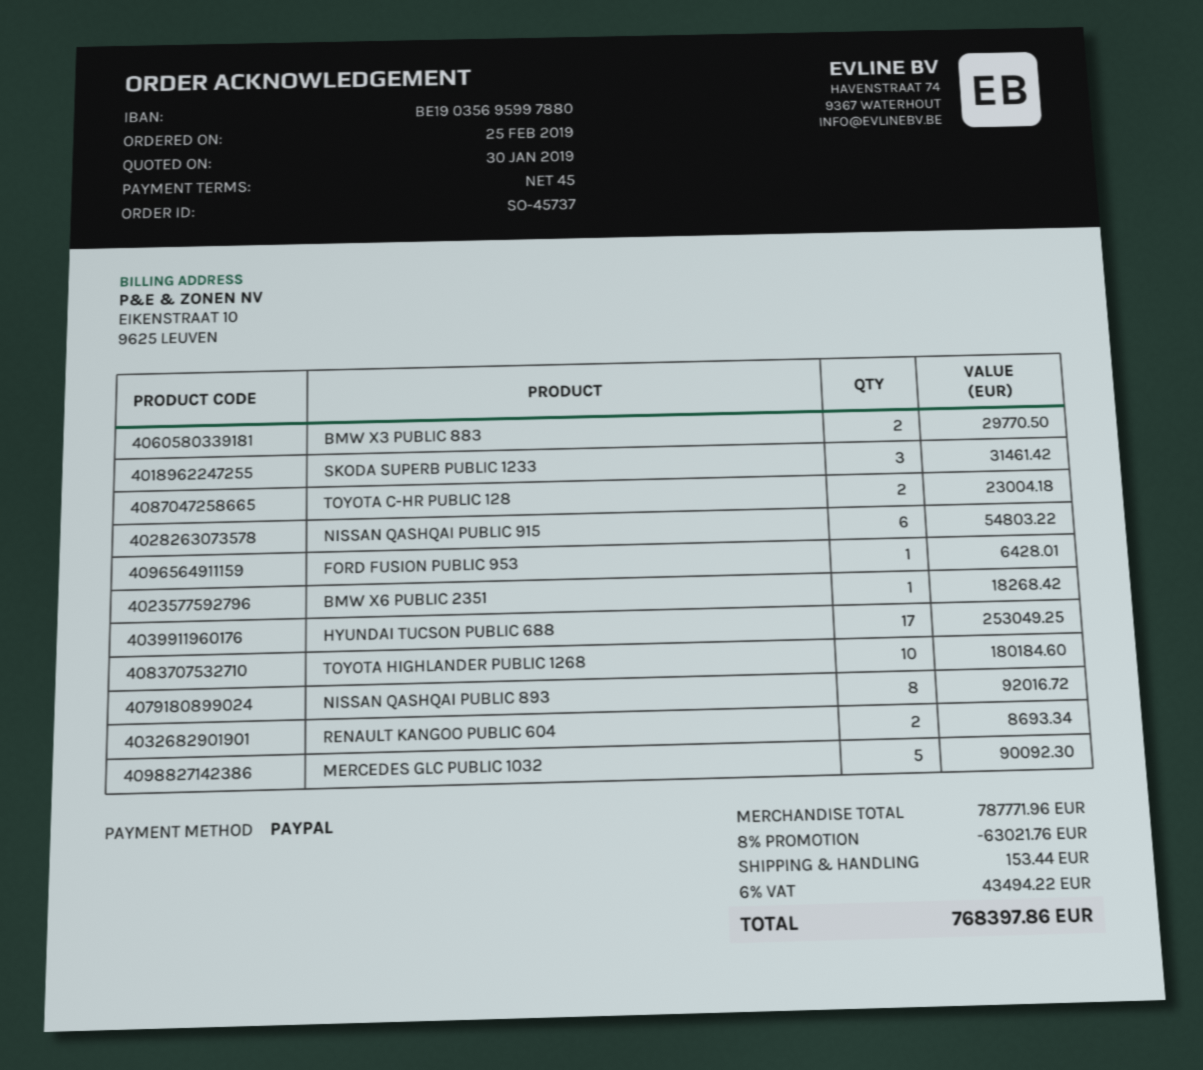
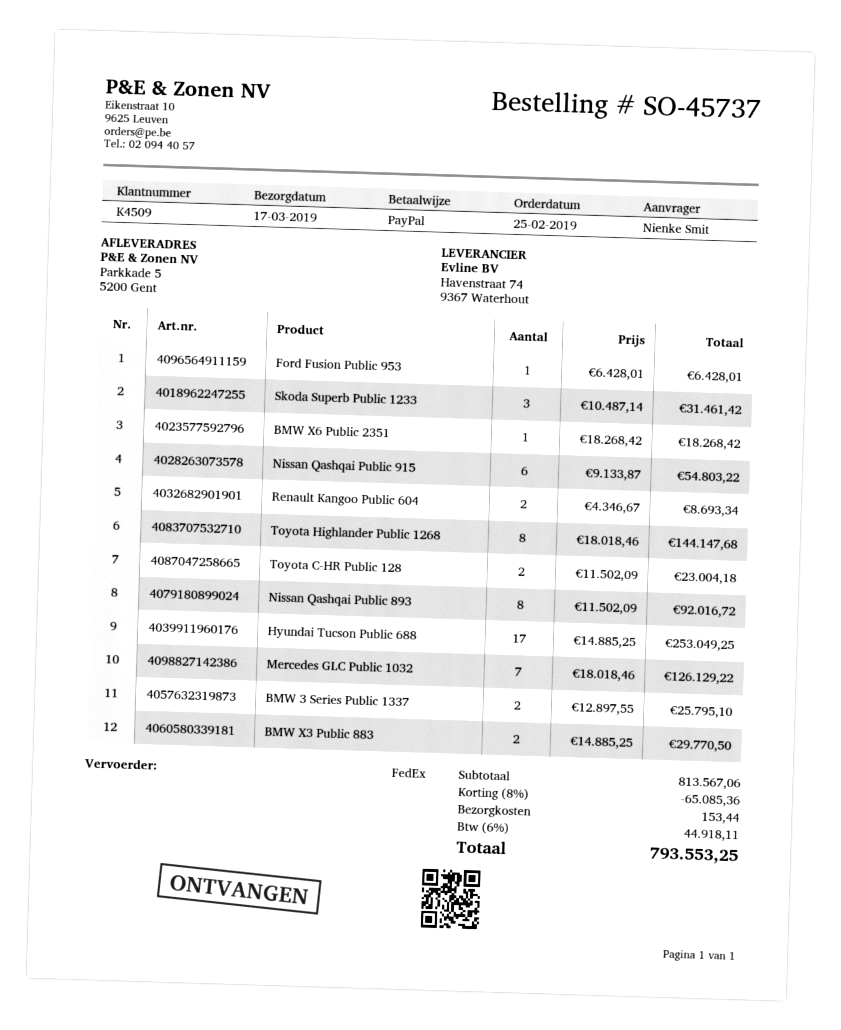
TOYOTA HIGHLANDER PUBLIC 1268: 10 for 180184.60 -> 8 for 144147.68
MERCEDES GLC PUBLIC 1032: 5 for 90092.30 -> 7 for 126129.22
BMW 3 Series Public 1337: none -> 2 for 25795.10
subtotal: 787771.96 -> 813567.06
discount: 8% = 63021.76 -> 8% = 65085.36
tax: 6% = 43494.22 -> 6% = 44918.11
total: 768397.86 -> 793553.25

